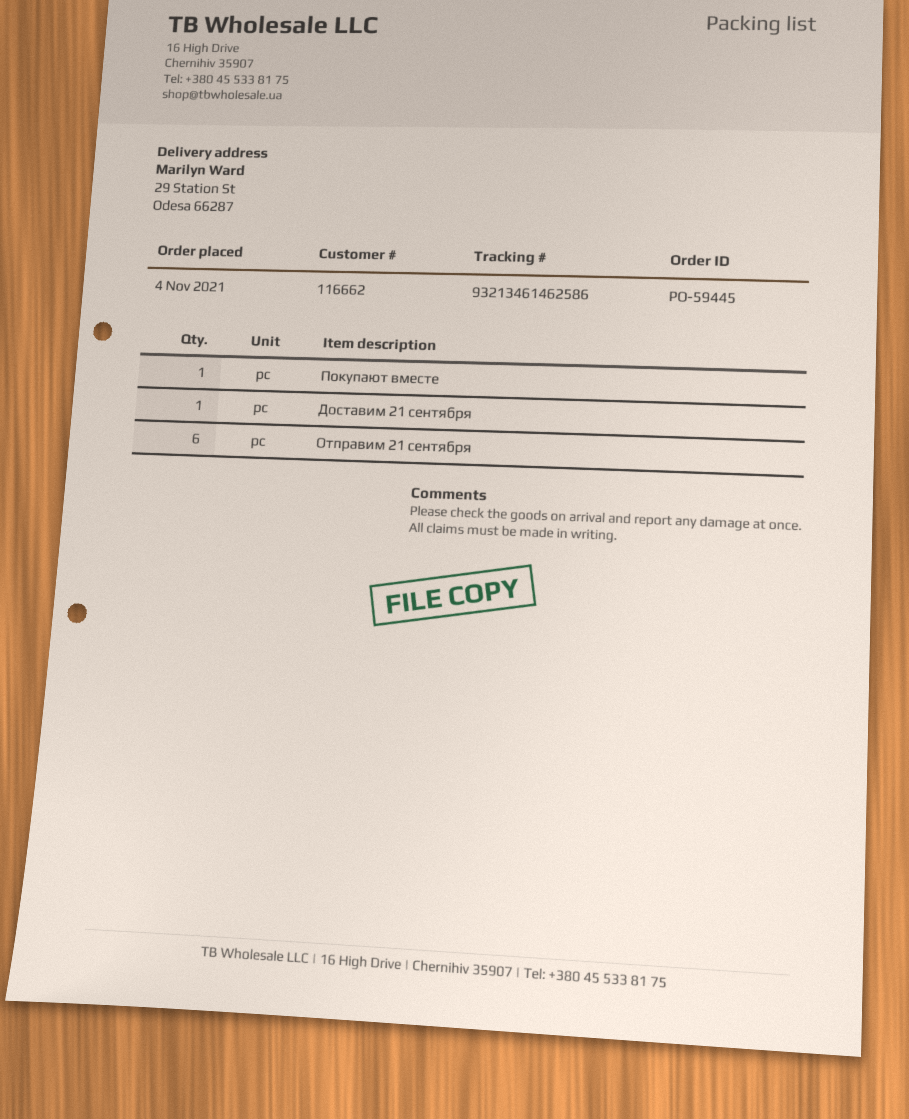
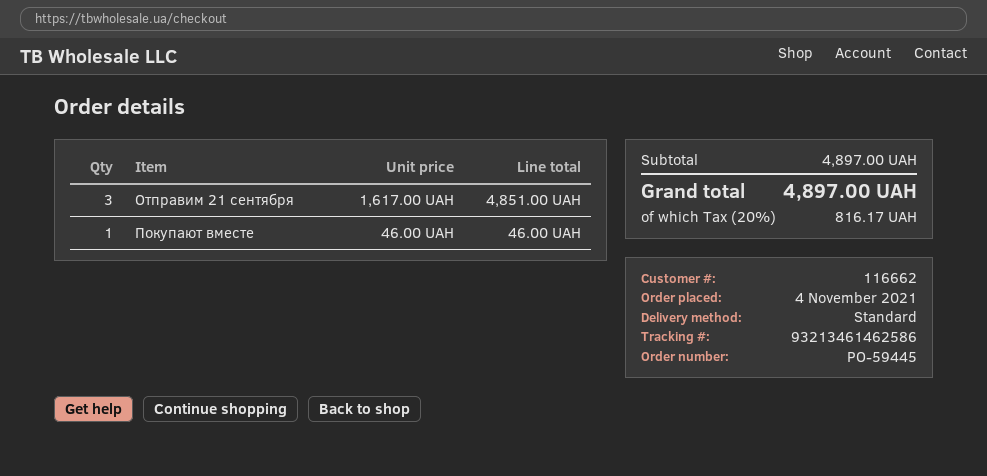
Доставим 21 сентября: 1 -> none
Отправим 21 сентября: 6 -> 3

